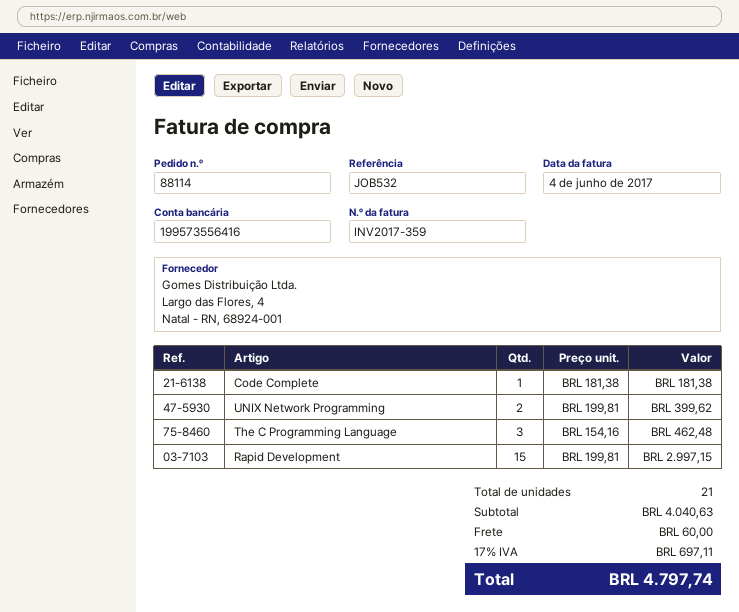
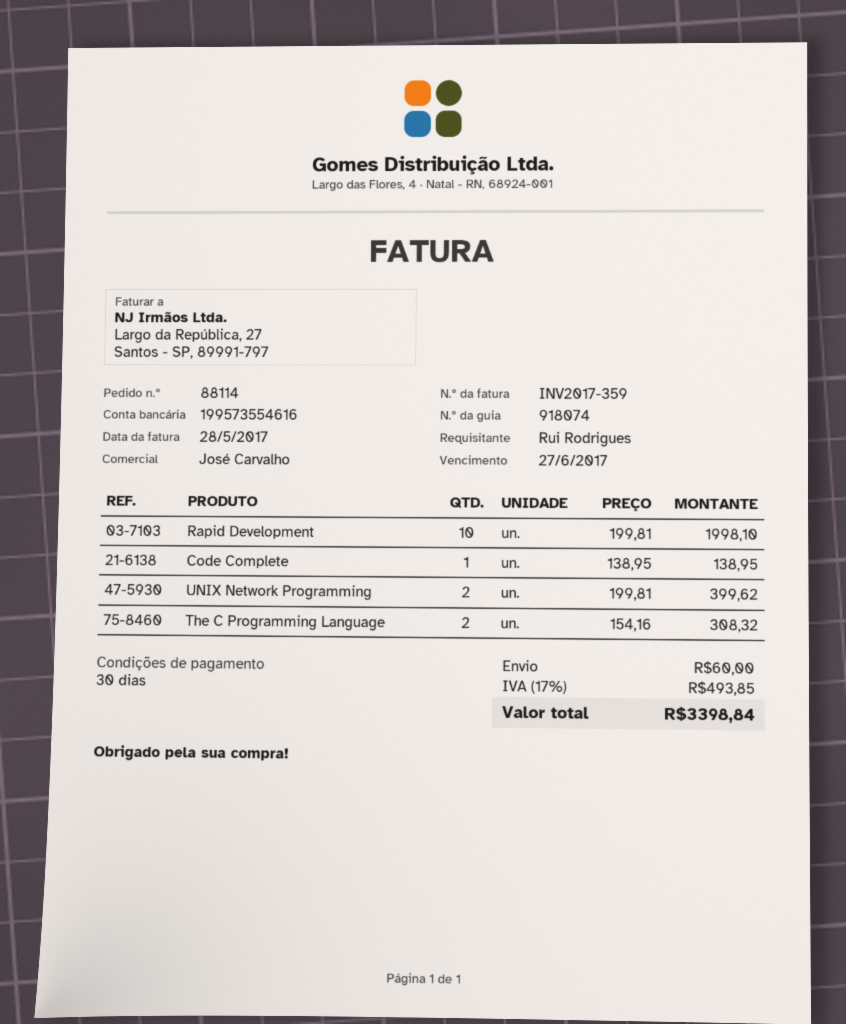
invoice date: 2017-06-04 -> 2017-05-28
bank account: 199573556416 -> 199573554616
Code Complete: 1 x 181.38 = 181.38 -> 1 x 138.95 = 138.95
The C Programming Language: 3 x 154.16 = 462.48 -> 2 x 154.16 = 308.32
Rapid Development: 15 x 199.81 = 2997.15 -> 10 x 199.81 = 1998.10
tax: 17% = 697.11 -> 17% = 493.85
total: 4797.74 -> 3398.84

